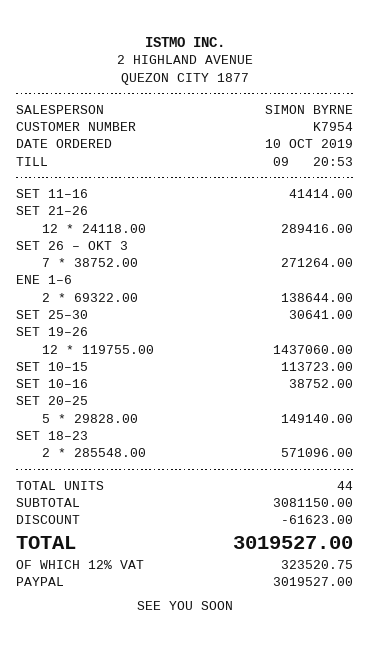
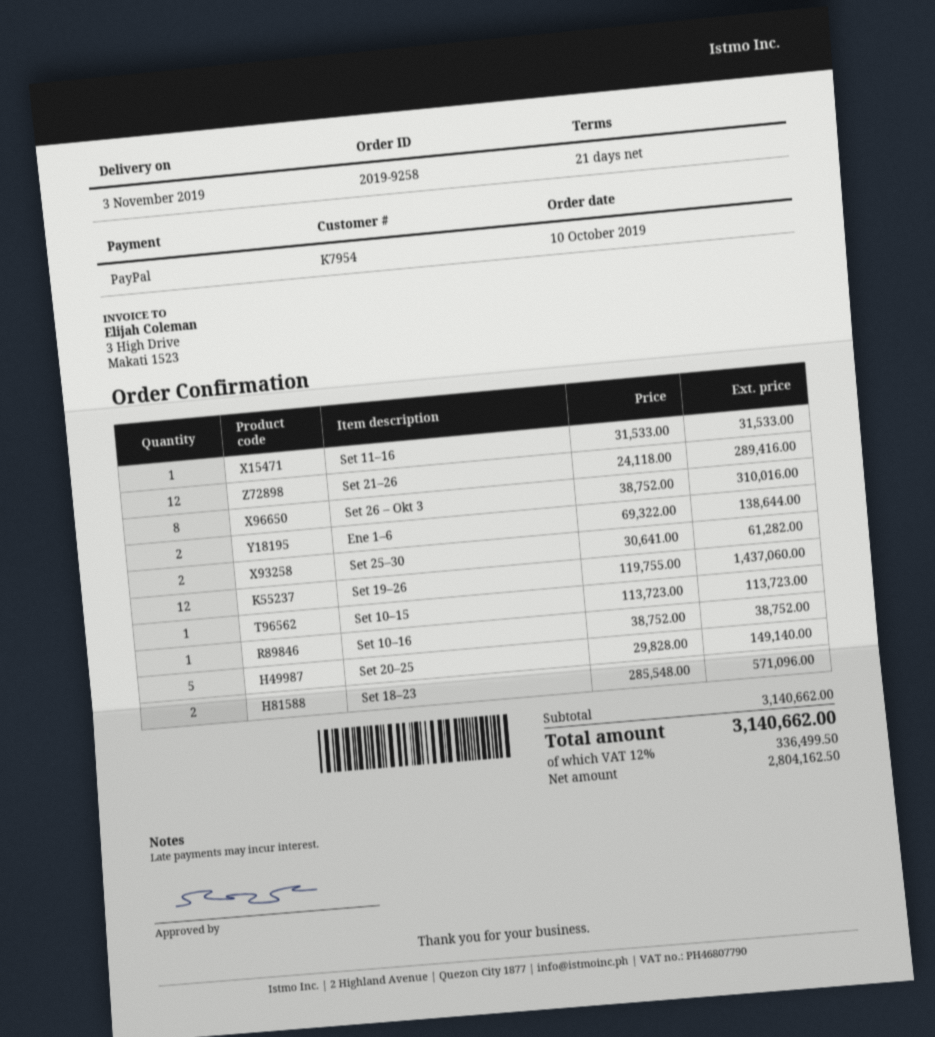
SET 11–16: 1 x 41414.00 = 41414.00 -> 1 x 31533.00 = 31533.00
SET 26 – OKT 3: 7 x 38752.00 = 271264.00 -> 8 x 38752.00 = 310016.00
SET 25–30: 1 x 30641.00 = 30641.00 -> 2 x 30641.00 = 61282.00
subtotal: 3081150.00 -> 3140662.00
discount: 61623.00 -> none
tax: 12% = 323520.75 -> 12% = 336499.50
total: 3019527.00 -> 3140662.00

